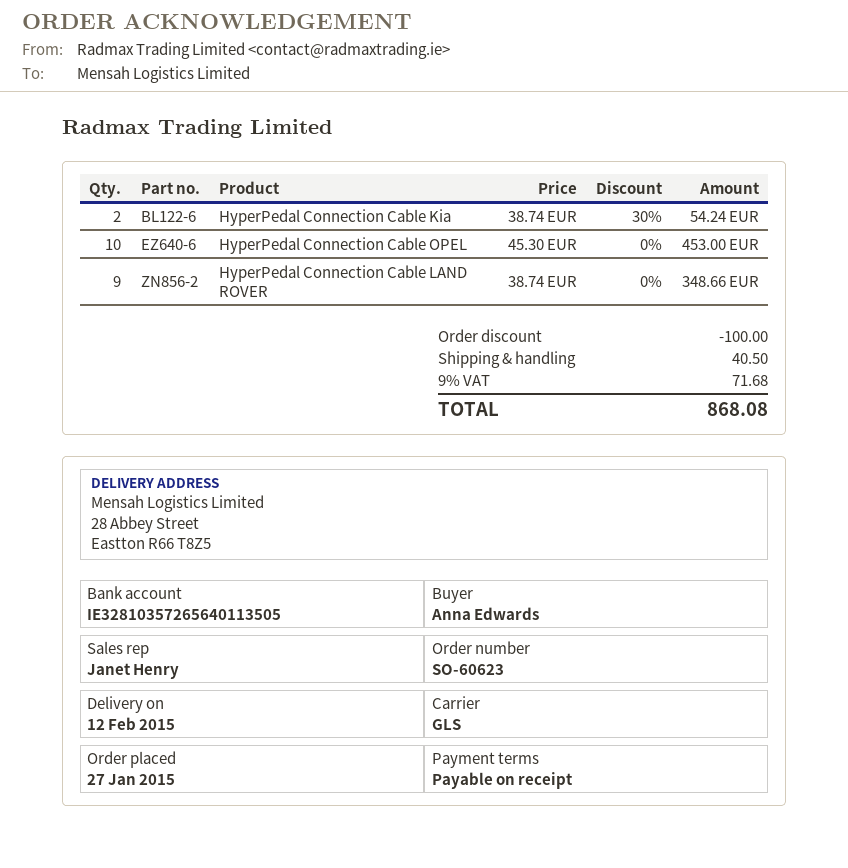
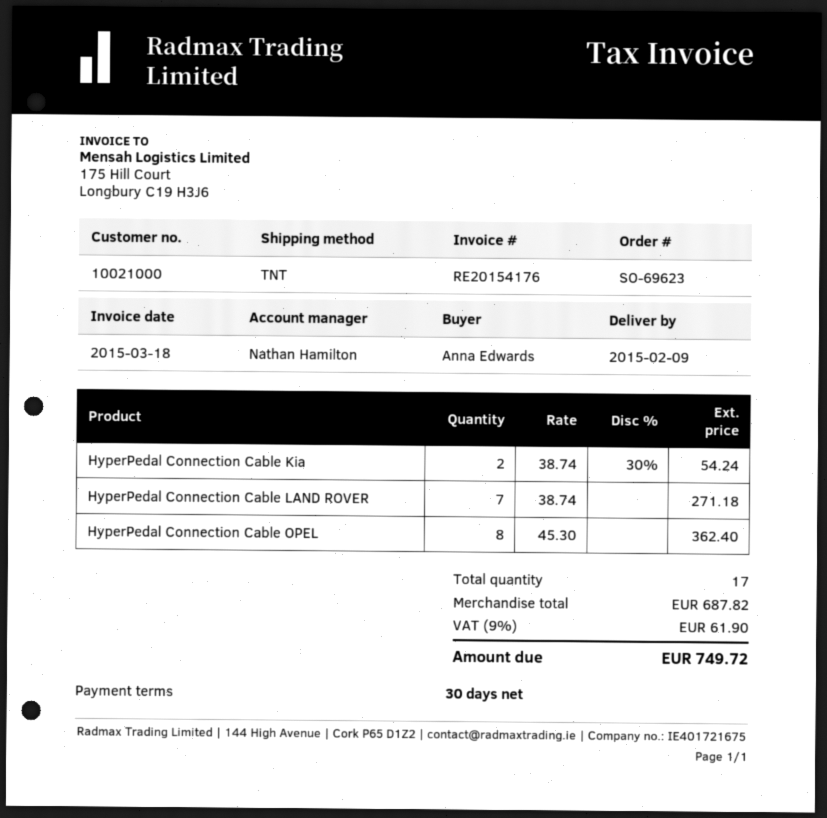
order number: SO-60623 -> SO-69623
delivery date: 2015-02-12 -> 2015-02-09
payment terms: on receipt -> 30 days
sales rep: Janet Henry -> Nathan Hamilton
shipping method: GLS -> TNT
HyperPedal Connection Cable OPEL: 10 x 45.30 = 453.00 -> 8 x 45.30 = 362.40
HyperPedal Connection Cable LAND ROVER: 9 x 38.74 = 348.66 -> 7 x 38.74 = 271.18
discount: 100.00 -> none
shipping: 40.50 -> none
tax: 9% = 71.68 -> 9% = 61.90
total: 868.08 -> 749.72

